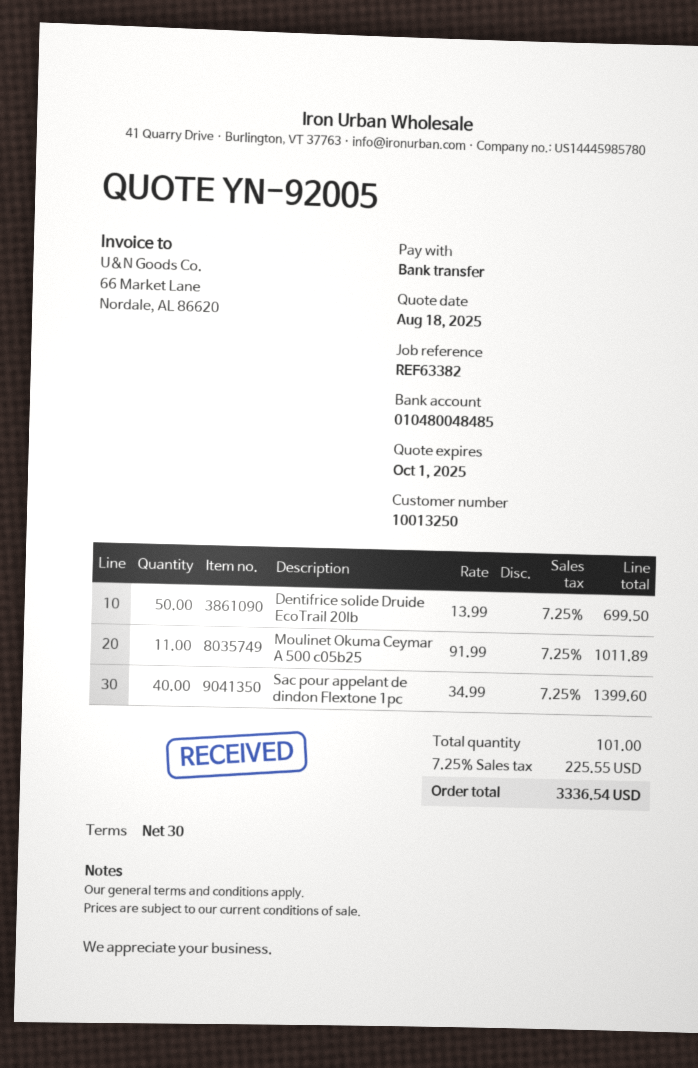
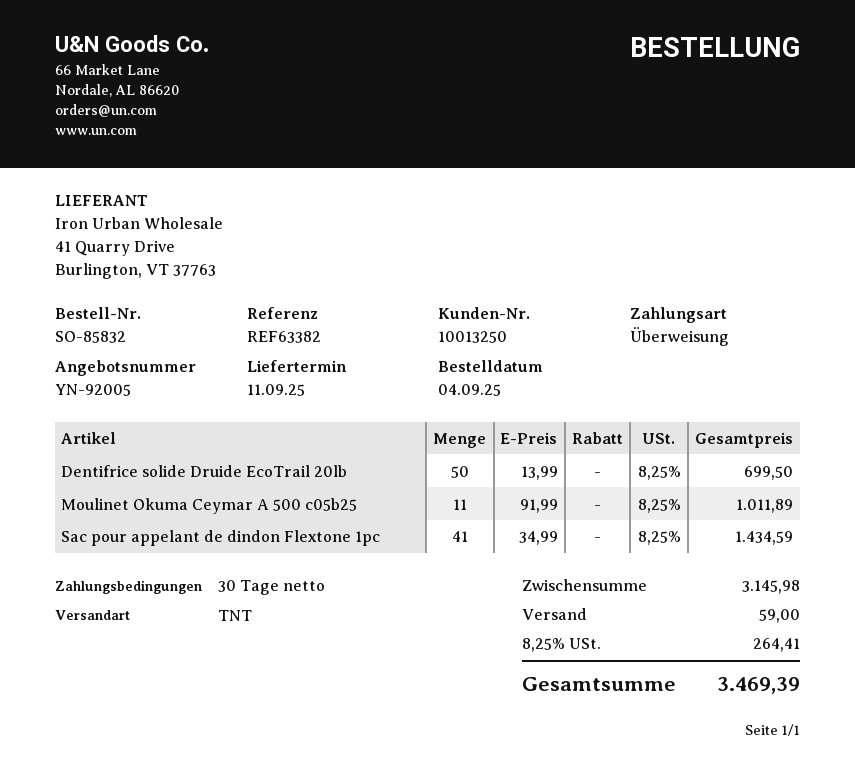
Sac pour appelant de dindon Flextone 1pc: 40 x 34.99 = 1399.60 -> 41 x 34.99 = 1434.59
shipping: none -> 59.00
tax: 7.25% = 225.55 -> 8.25% = 264.41
total: 3336.54 -> 3469.39

